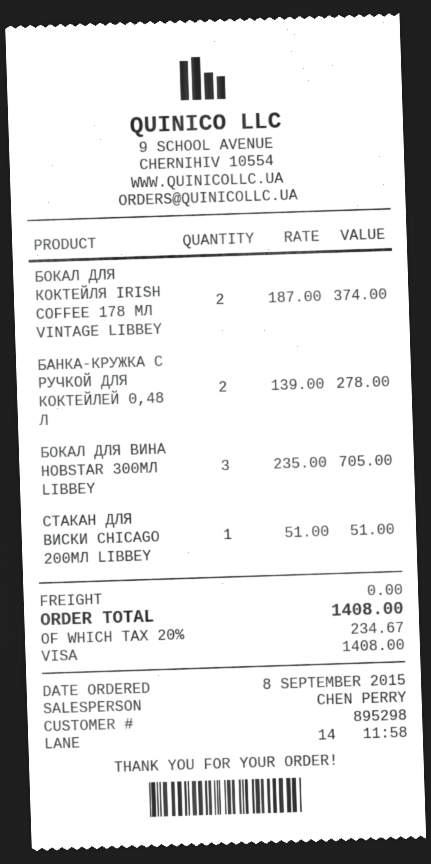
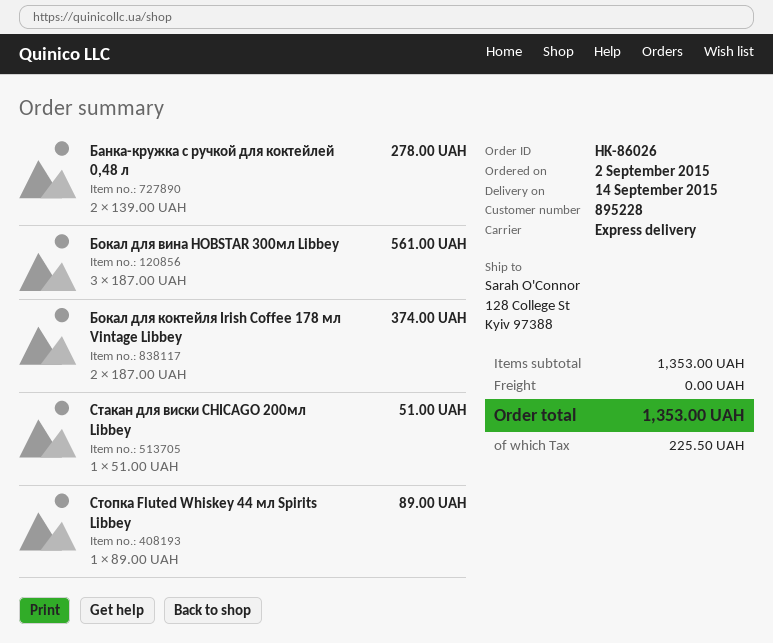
order date: 2015-09-08 -> 2015-09-02
customer number: 895298 -> 895228
БОКАЛ ДЛЯ ВИНА HOBSTAR 300МЛ LIBBEY: 3 x 235.00 = 705.00 -> 3 x 187.00 = 561.00
Стопка Fluted Whiskey 44 мл Spirits Libbey: none -> 1 x 89.00 = 89.00
tax: 234.67 -> 225.50
total: 1408.00 -> 1353.00

